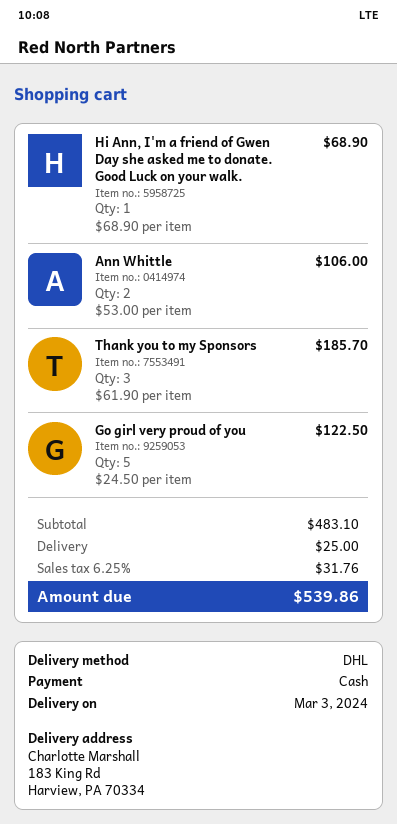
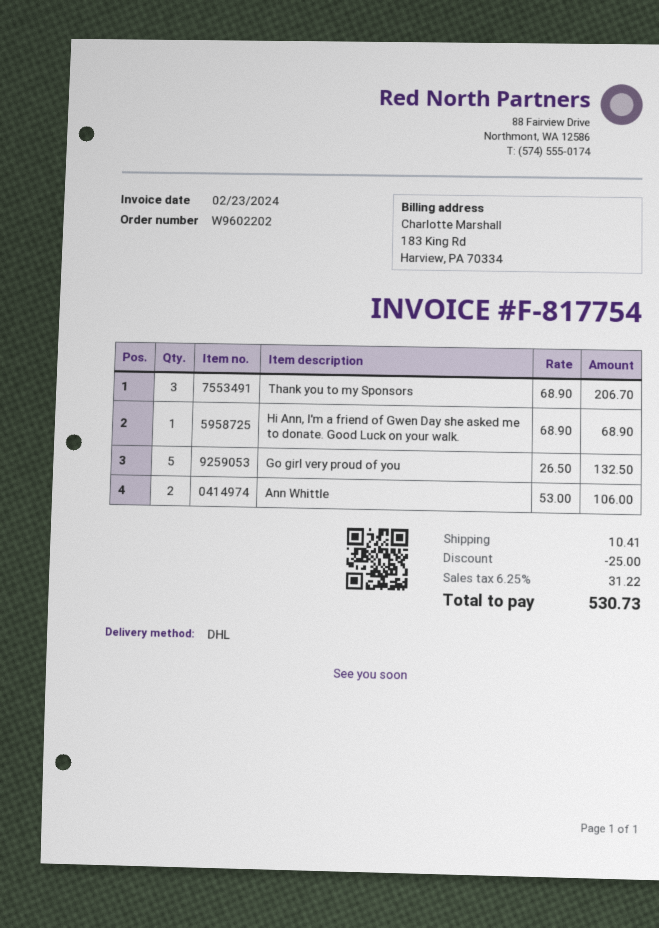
Thank you to my Sponsors: 3 x 61.90 = 185.70 -> 3 x 68.90 = 206.70
Go girl very proud of you: 5 x 24.50 = 122.50 -> 5 x 26.50 = 132.50
discount: none -> 25.00
shipping: 25.00 -> 10.41
tax: 6.25% = 31.76 -> 6.25% = 31.22
total: 539.86 -> 530.73

